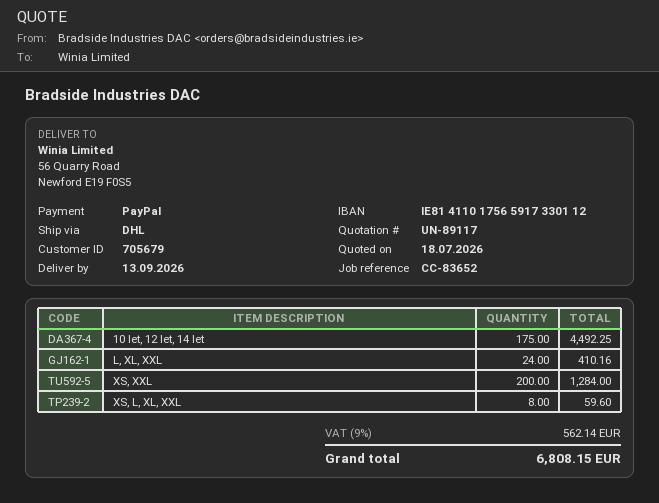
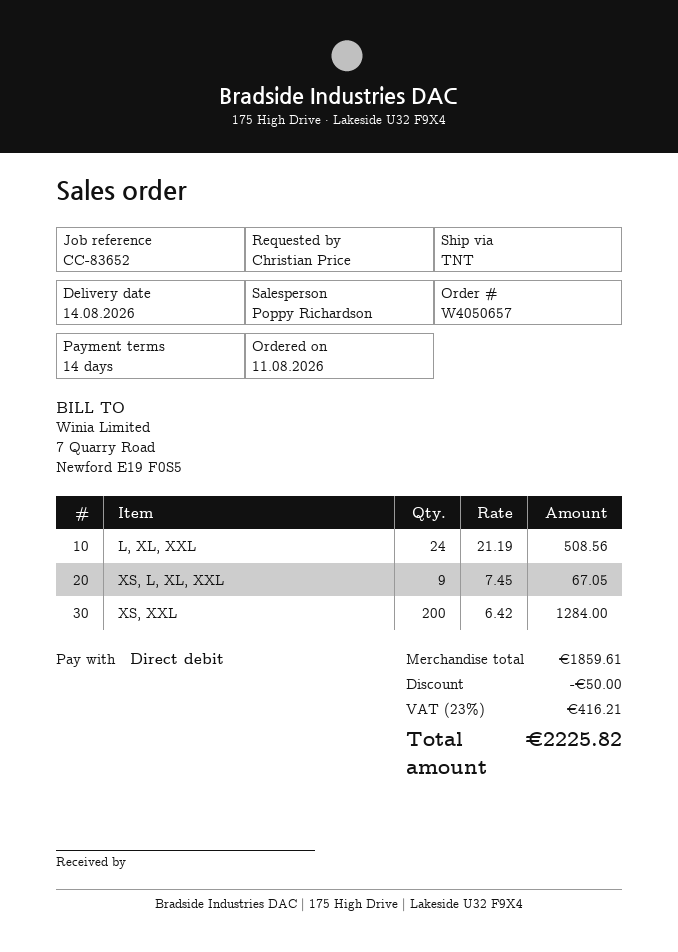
delivery date: 2026-09-13 -> 2026-08-14
payment method: PayPal -> direct debit
shipping method: DHL -> TNT
10 let, 12 let, 14 let: 175 for 4492.25 -> none
L, XL, XXL: 24 for 410.16 -> 24 for 508.56
XS, L, XL, XXL: 8 for 59.60 -> 9 for 67.05
discount: none -> 50.00
tax: 9% = 562.14 -> 23% = 416.21
total: 6808.15 -> 2225.82

